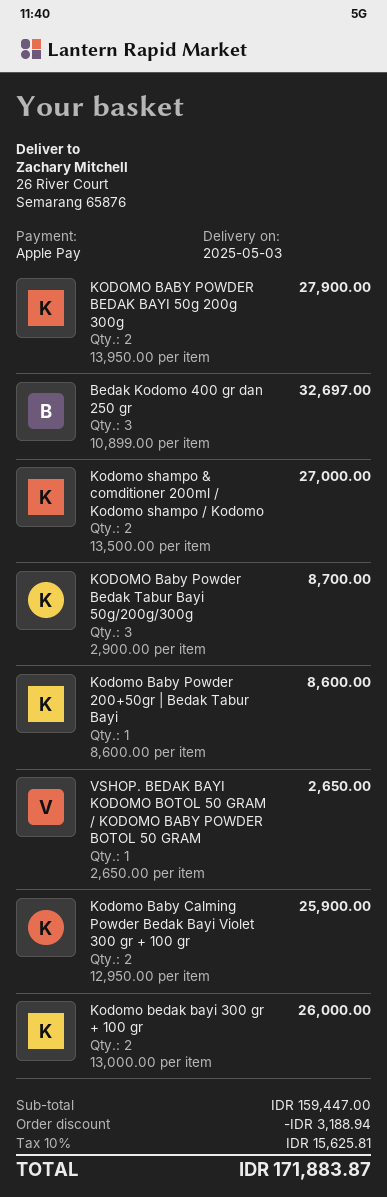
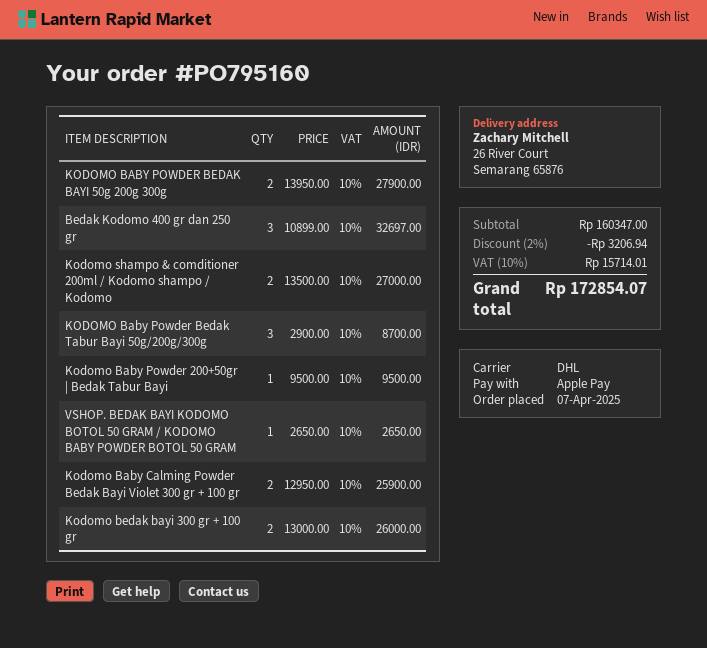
Kodomo Baby Powder 200+50gr | Bedak Tabur Bayi: 1 x 8600.00 = 8600.00 -> 1 x 9500.00 = 9500.00
subtotal: 159447.00 -> 160347.00
discount: 3188.94 -> 3206.94
tax: 10% = 15625.81 -> 10% = 15714.01
total: 171883.87 -> 172854.07

